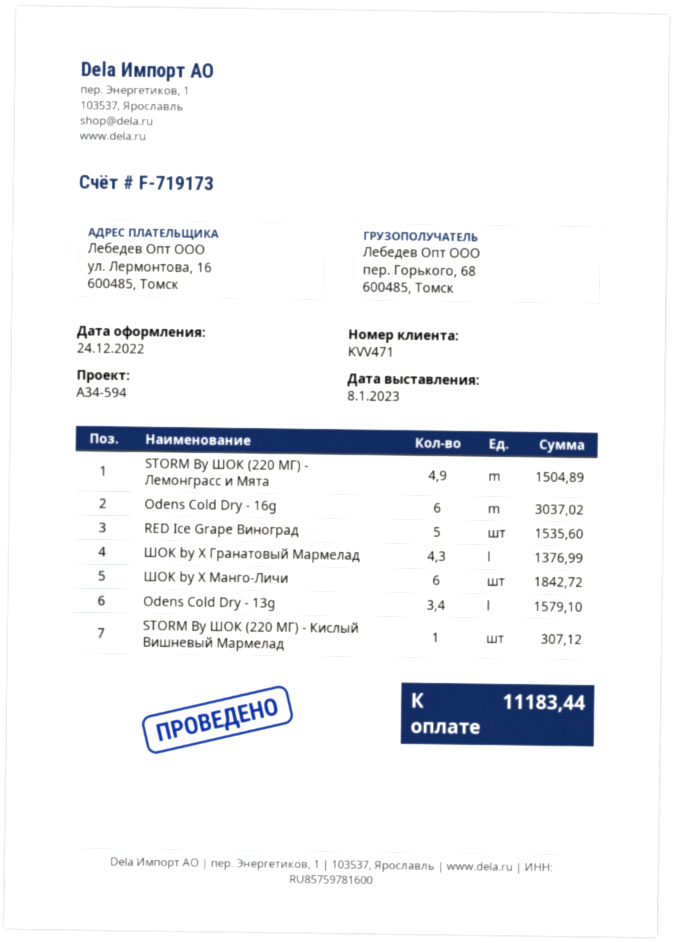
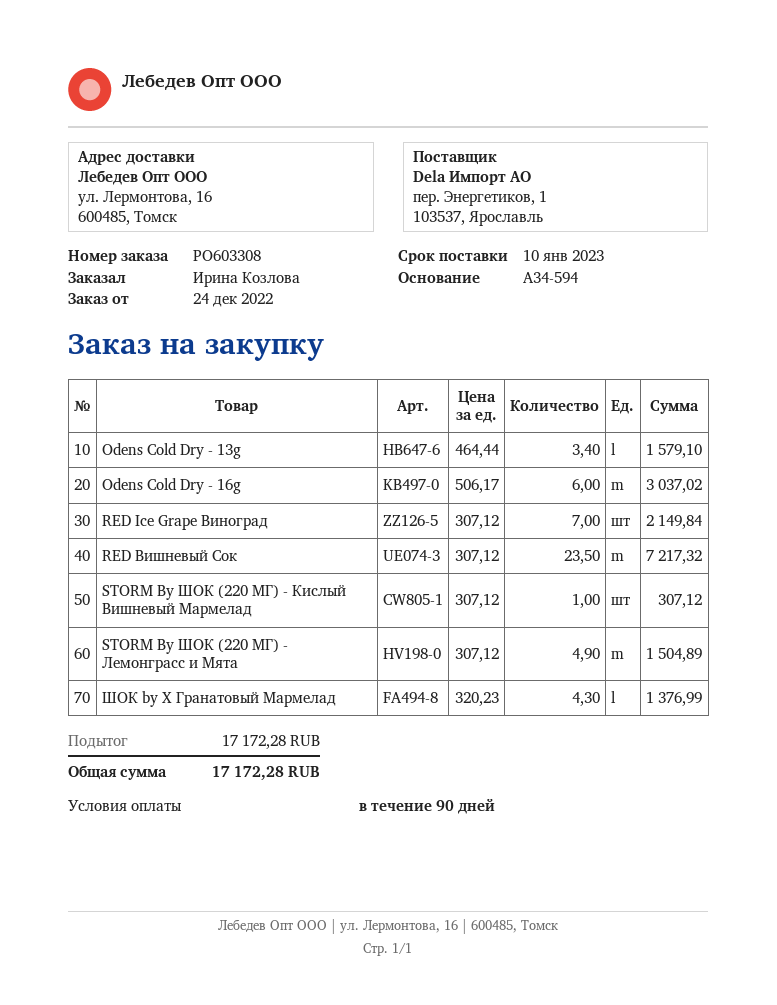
ship to: пер. Горького, 68, 600485, Томск -> ул. Лермонтова, 16, 600485, Томск
RED Ice Grape Виноград: 5 for 1535.60 -> 7 for 2149.84
ШОК by X Манго-Личи: 6 for 1842.72 -> none
RED Вишневый Сок: none -> 23.5 for 7217.32
total: 11183.44 -> 17172.28

